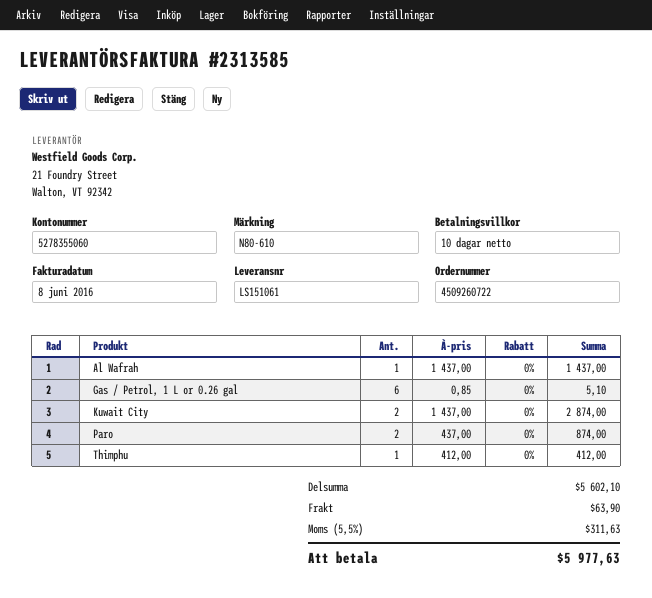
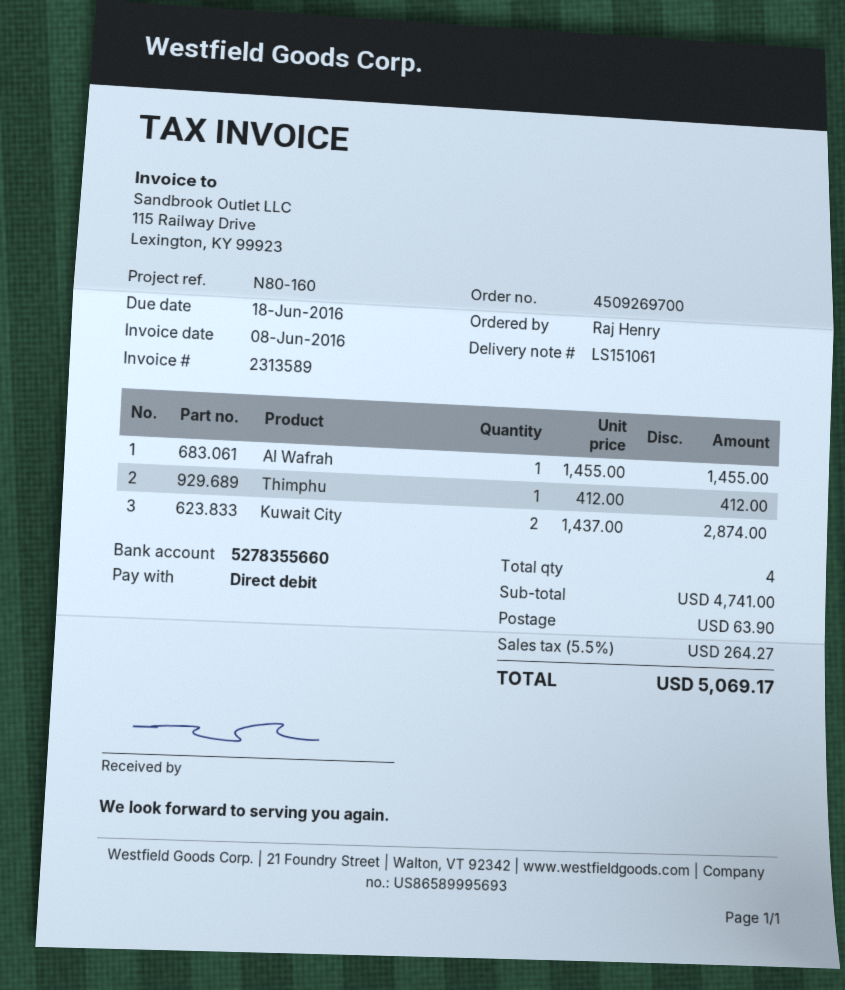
order number: 4509260722 -> 4509269700
invoice number: 2313585 -> 2313589
reference: N80-610 -> N80-160
bank account: 5278355060 -> 5278355660
Al Wafrah: 1 x 1437.00 = 1437.00 -> 1 x 1455.00 = 1455.00
Gas / Petrol, 1 L or 0.26 gal: 6 x 0.85 = 5.10 -> none
Paro: 2 x 437.00 = 874.00 -> none
subtotal: 5602.10 -> 4741.00
tax: 5.5% = 311.63 -> 5.5% = 264.27
total: 5977.63 -> 5069.17

